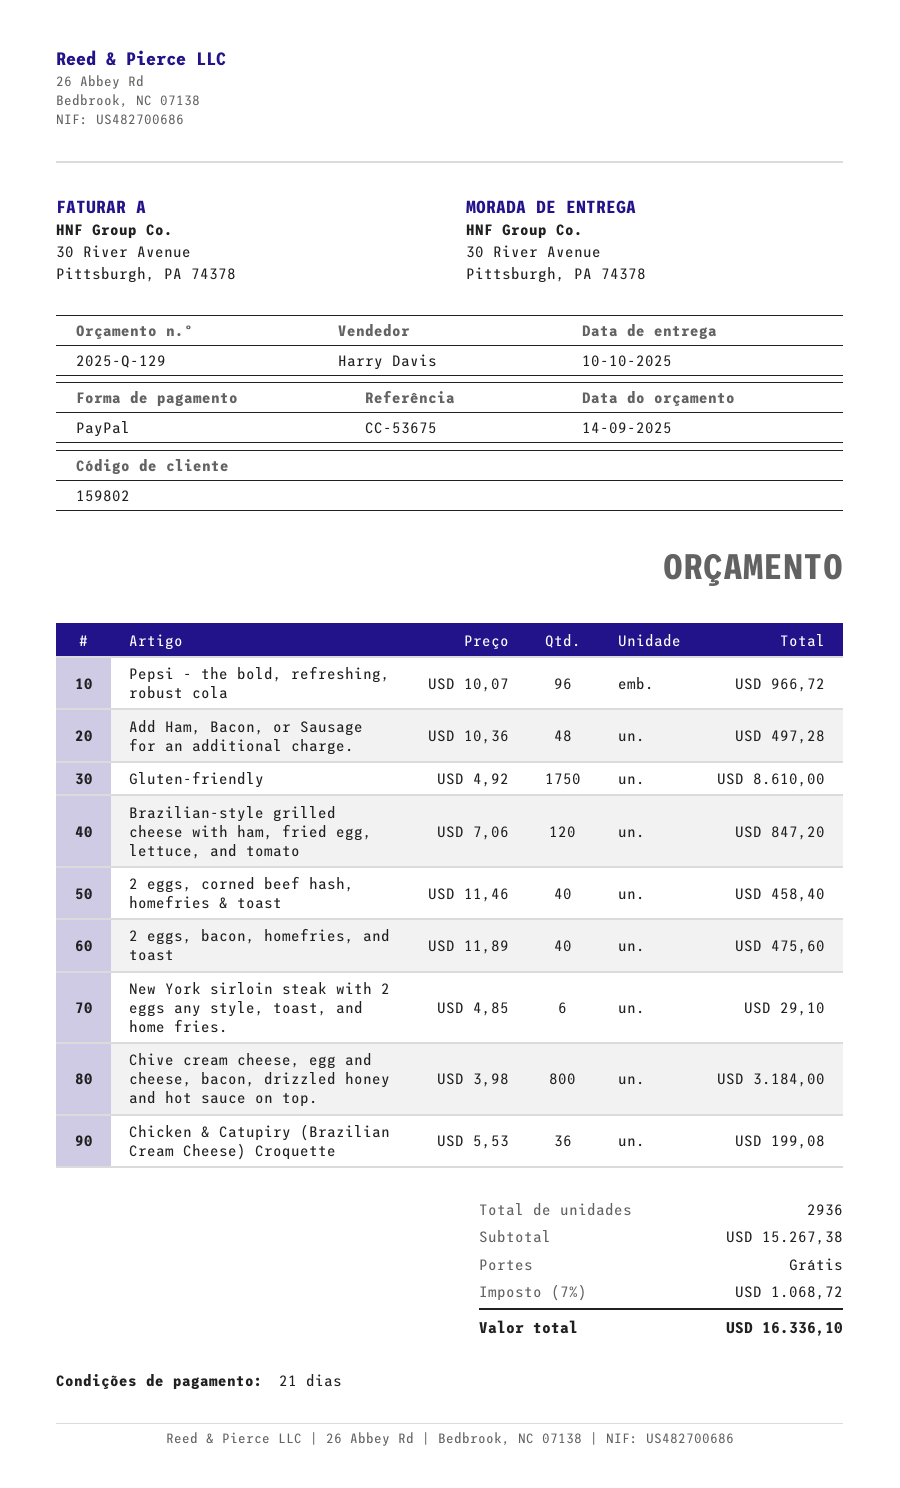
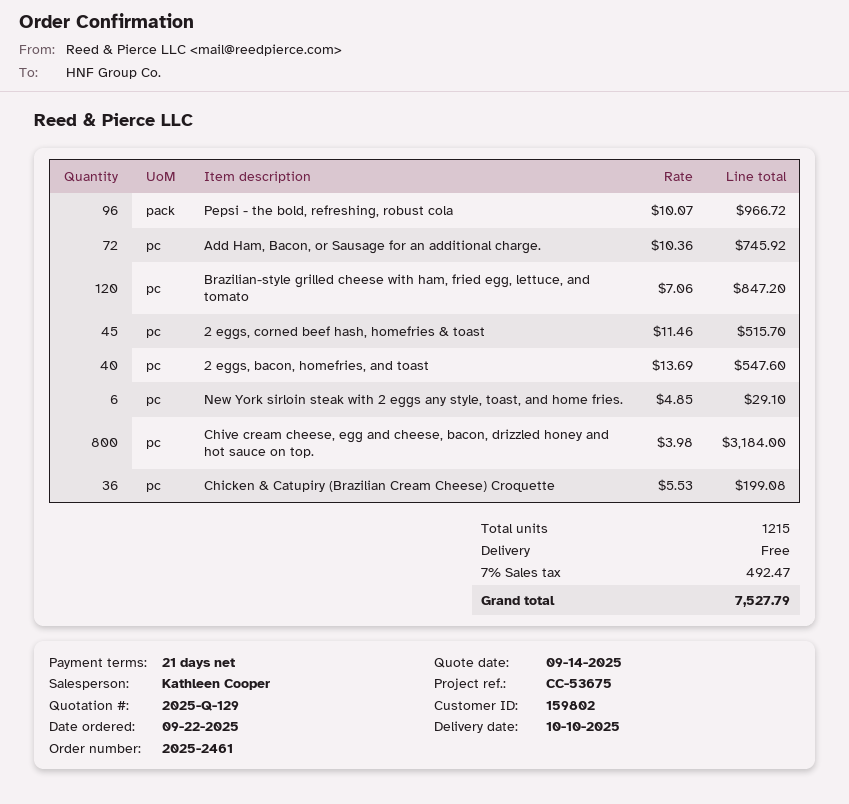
sales rep: Harry Davis -> Kathleen Cooper
Add Ham, Bacon, or Sausage for an additional charge.: 48 x 10.36 = 497.28 -> 72 x 10.36 = 745.92
Gluten-friendly: 1750 x 4.92 = 8610.00 -> none
2 eggs, corned beef hash, homefries & toast: 40 x 11.46 = 458.40 -> 45 x 11.46 = 515.70
2 eggs, bacon, homefries, and toast: 40 x 11.89 = 475.60 -> 40 x 13.69 = 547.60
total quantity: 2936 -> 1215
tax: 7% = 1068.72 -> 7% = 492.47
total: 16336.10 -> 7527.79

